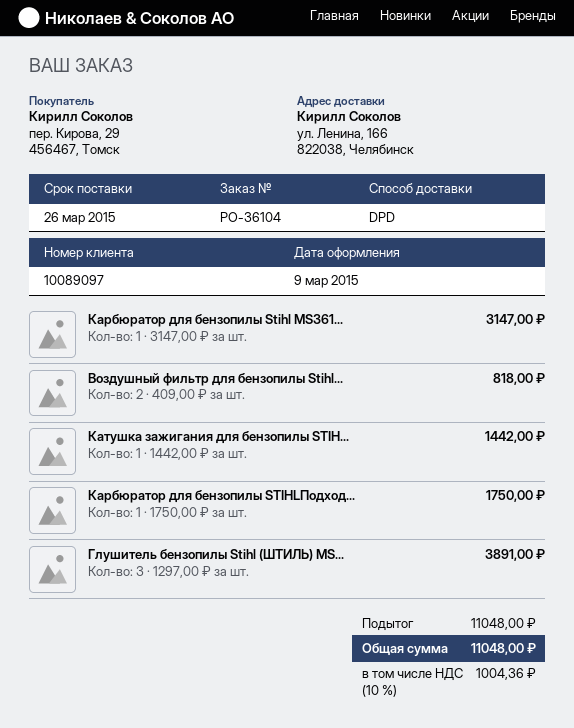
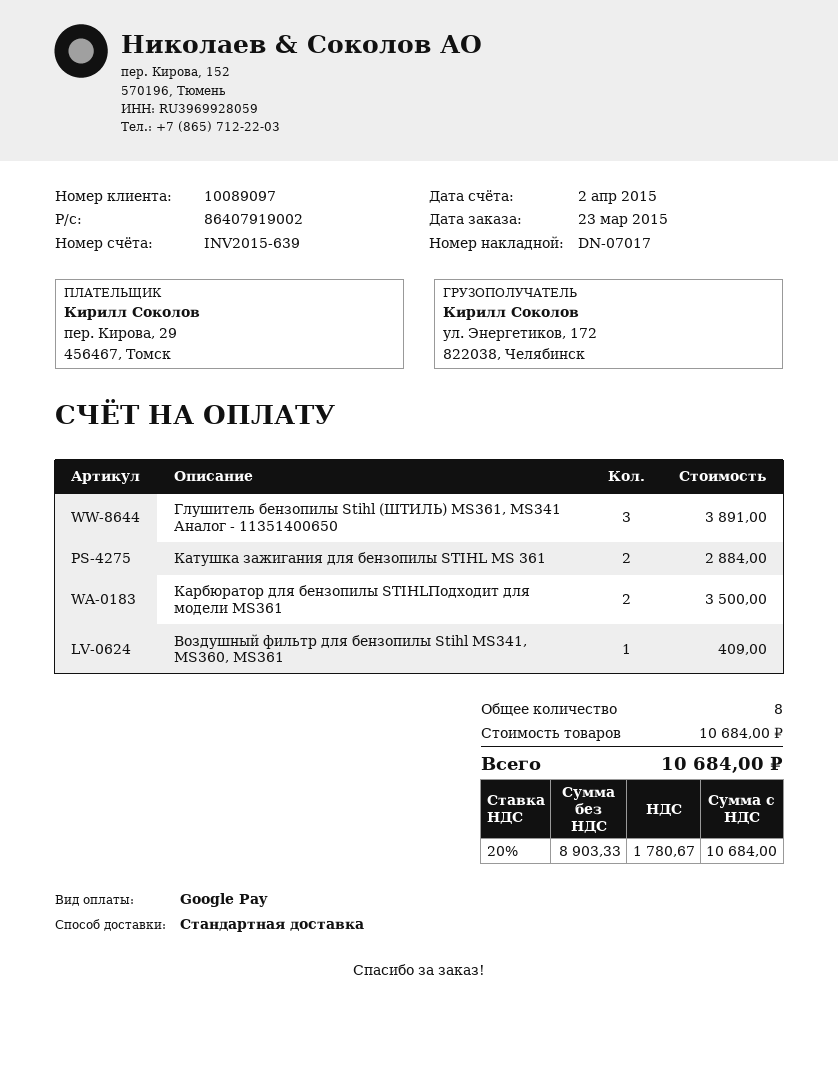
order date: 2015-03-09 -> 2015-03-23
shipping method: DPD -> standard
ship to: ул. Ленина, 166, 822038, Челябинск -> ул. Энергетиков, 172, 822038, Челябинск
Карбюратор для бензопилы Stihl MS361...: 1 for 3147.00 -> none
Воздушный фильтр для бензопилы Stihl...: 2 for 818.00 -> 1 for 409.00
Катушка зажигания для бензопилы STIH...: 1 for 1442.00 -> 2 for 2884.00
Карбюратор для бензопилы STIHLПодход...: 1 for 1750.00 -> 2 for 3500.00
subtotal: 11048.00 -> 10684.00
tax: 10% = 1004.36 -> 20% = 1780.67
total: 11048.00 -> 10684.00

